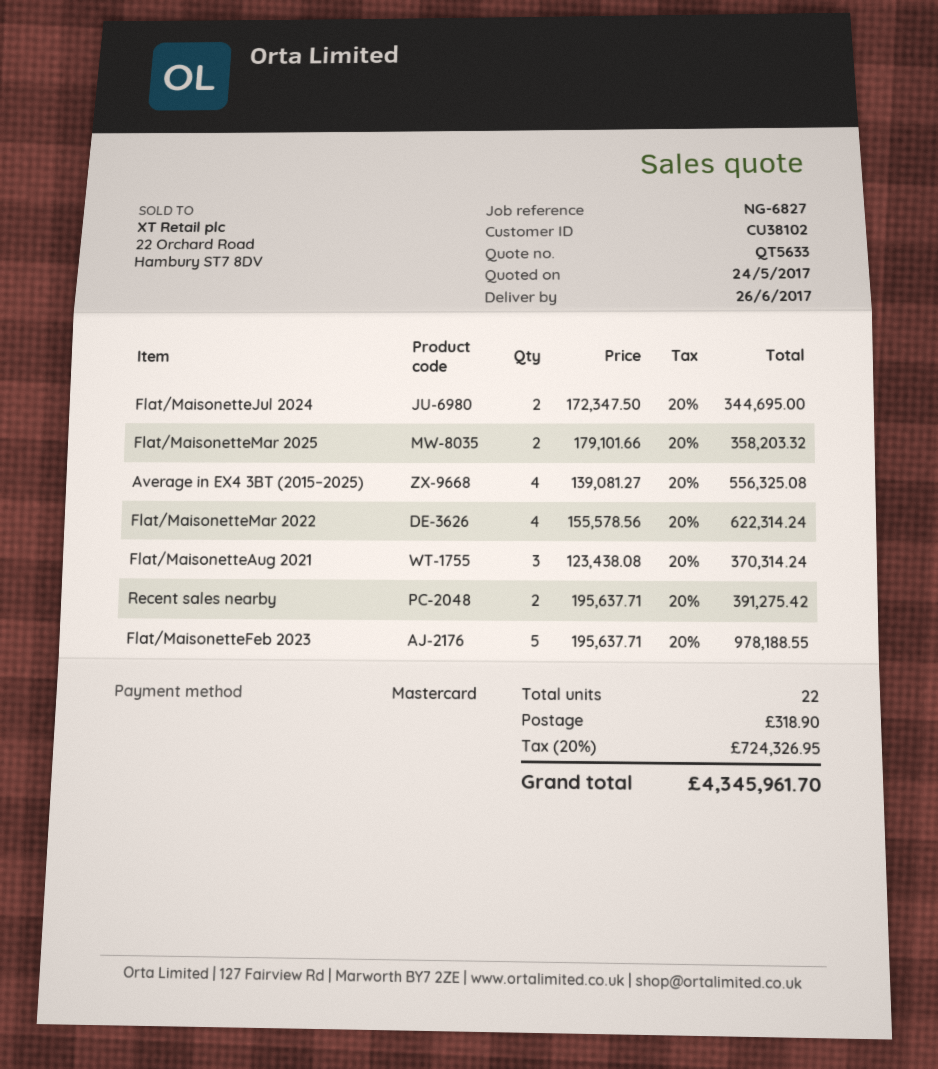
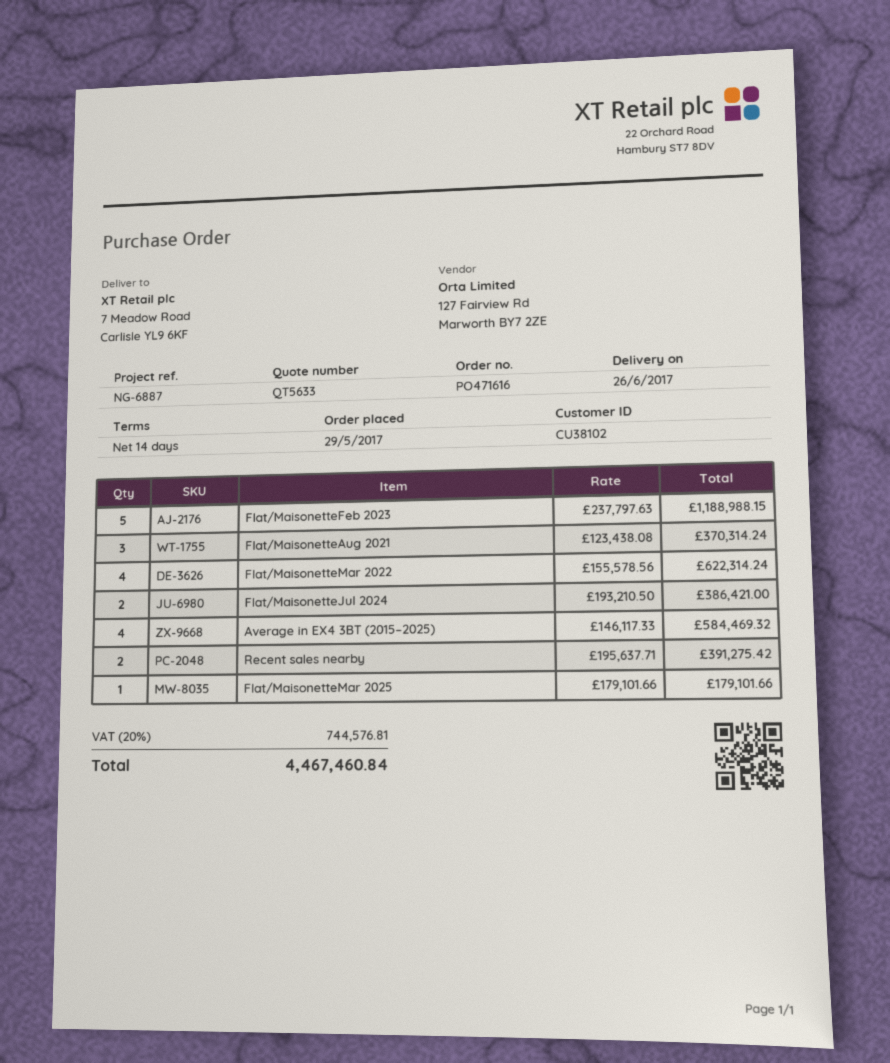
reference: NG-6827 -> NG-6887
Flat/MaisonetteJul 2024: 2 x 172347.50 = 344695.00 -> 2 x 193210.50 = 386421.00
Flat/MaisonetteMar 2025: 2 x 179101.66 = 358203.32 -> 1 x 179101.66 = 179101.66
Average in EX4 3BT (2015–2025): 4 x 139081.27 = 556325.08 -> 4 x 146117.33 = 584469.32
Flat/MaisonetteFeb 2023: 5 x 195637.71 = 978188.55 -> 5 x 237797.63 = 1188988.15
shipping: 318.90 -> none
tax: 20% = 724326.95 -> 20% = 744576.81
total: 4345961.70 -> 4467460.84

